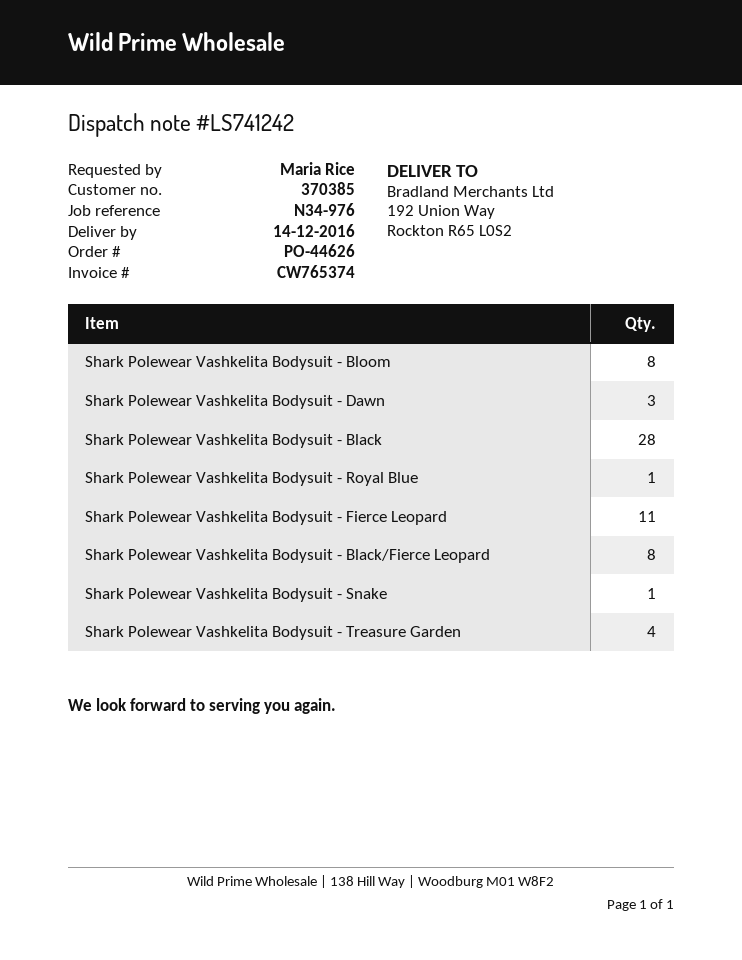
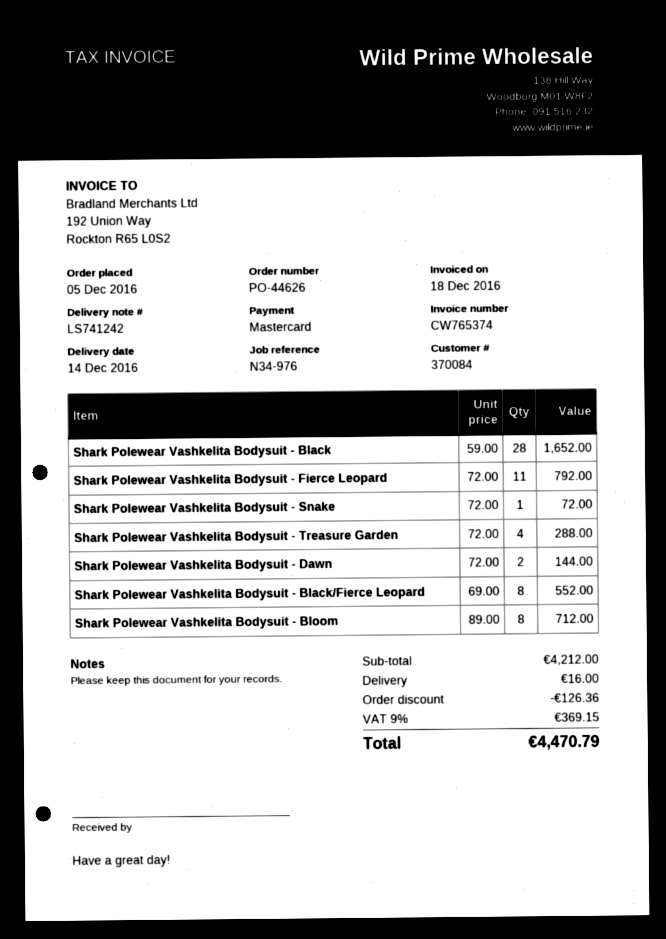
customer number: 370385 -> 370084
Shark Polewear Vashkelita Bodysuit - Dawn: 3 -> 2
Shark Polewear Vashkelita Bodysuit - Royal Blue: 1 -> none

